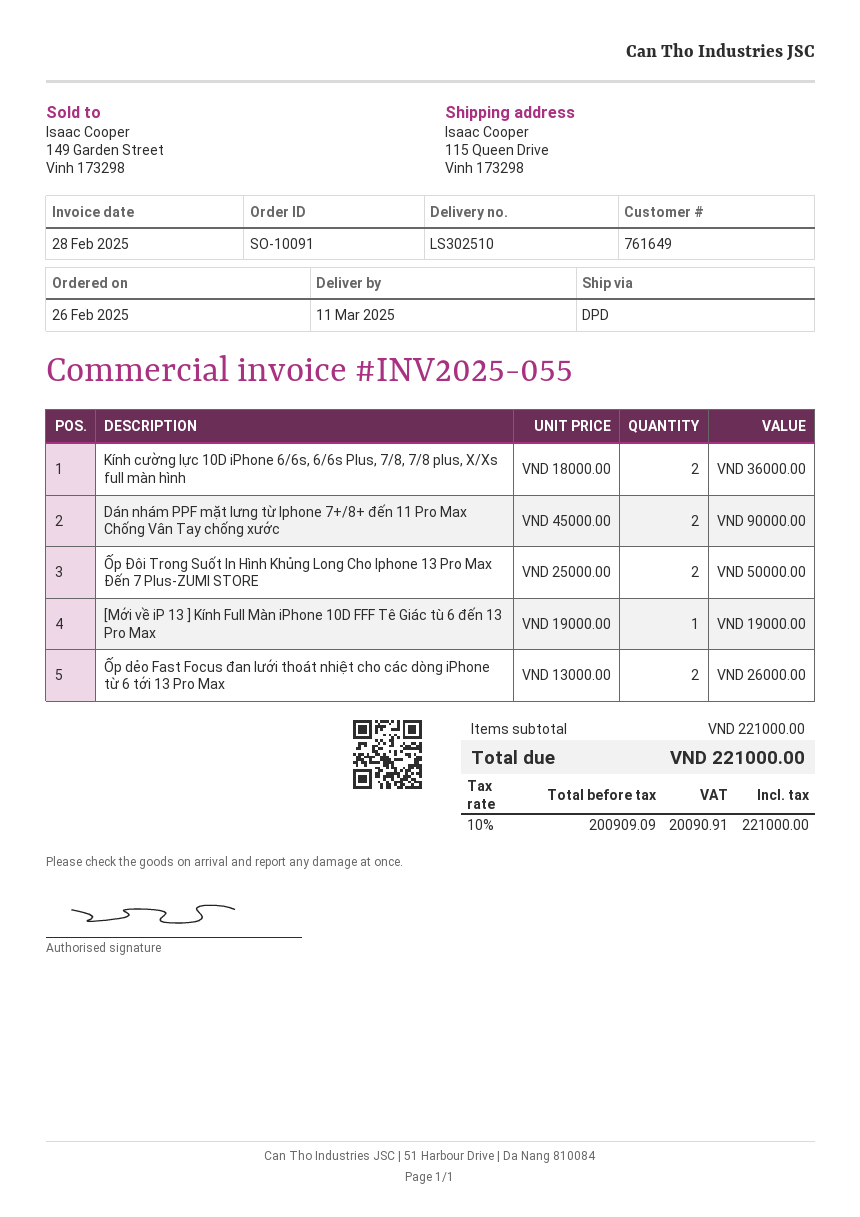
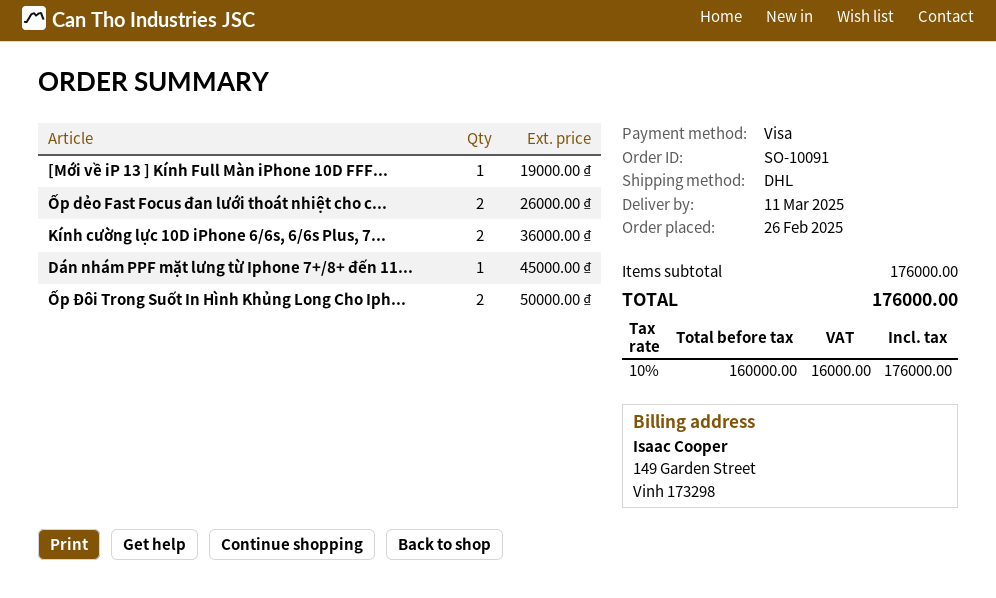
shipping method: DPD -> DHL
Dán nhám PPF mặt lưng từ Iphone 7+/8+ đến 11 Pro Max Chống Vân Tay chống xước: 2 for 90000.00 -> 1 for 45000.00
subtotal: 221000.00 -> 176000.00
net: 200909.09 -> 160000.00
tax: 10% = 20090.91 -> 10% = 16000.00
total: 221000.00 -> 176000.00

